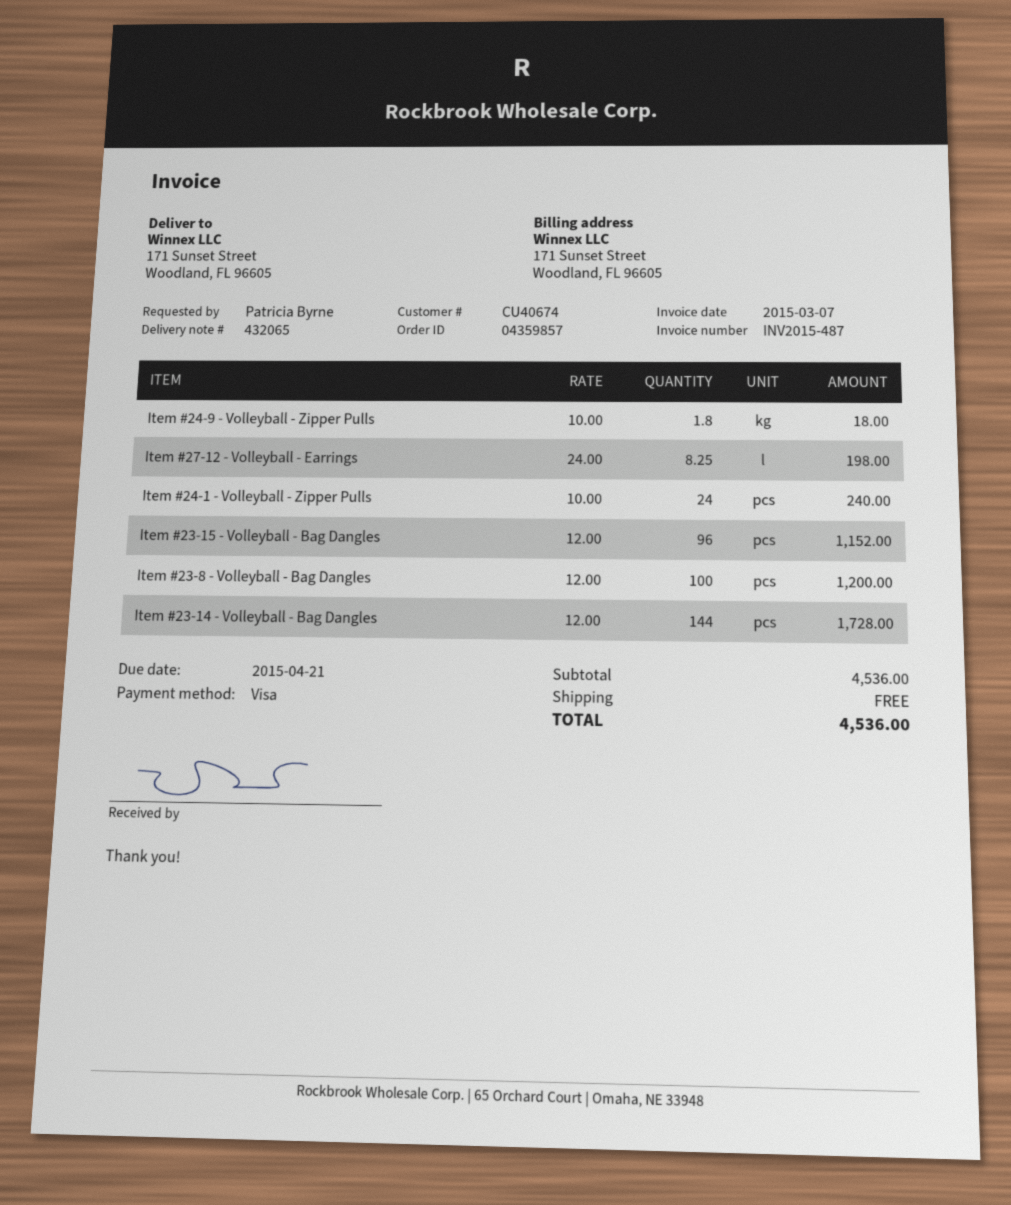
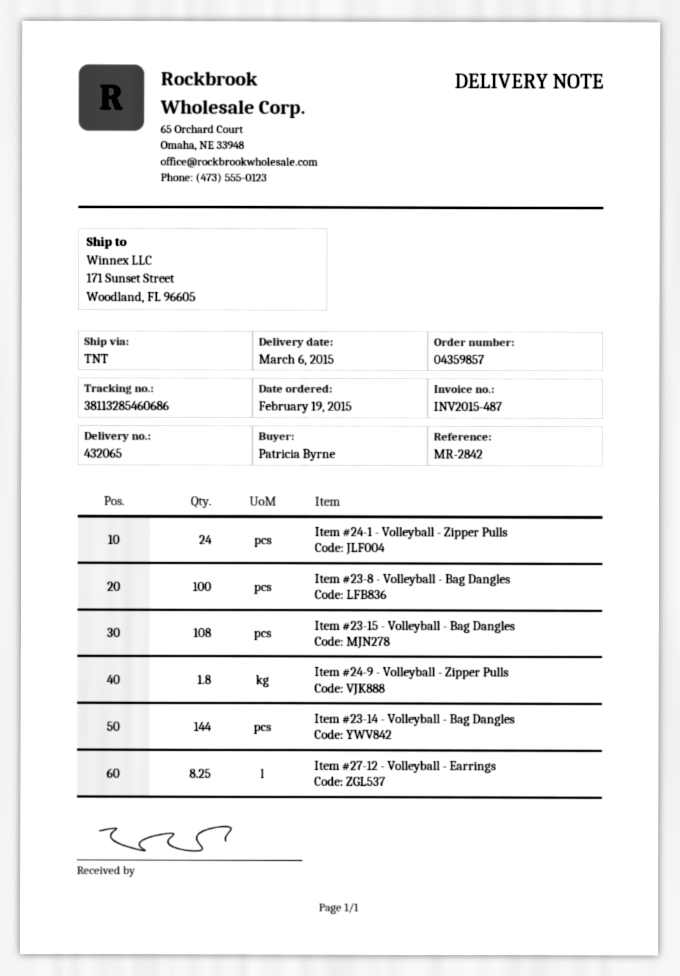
Item #23-15 - Volleyball - Bag Dangles: 96 -> 108

